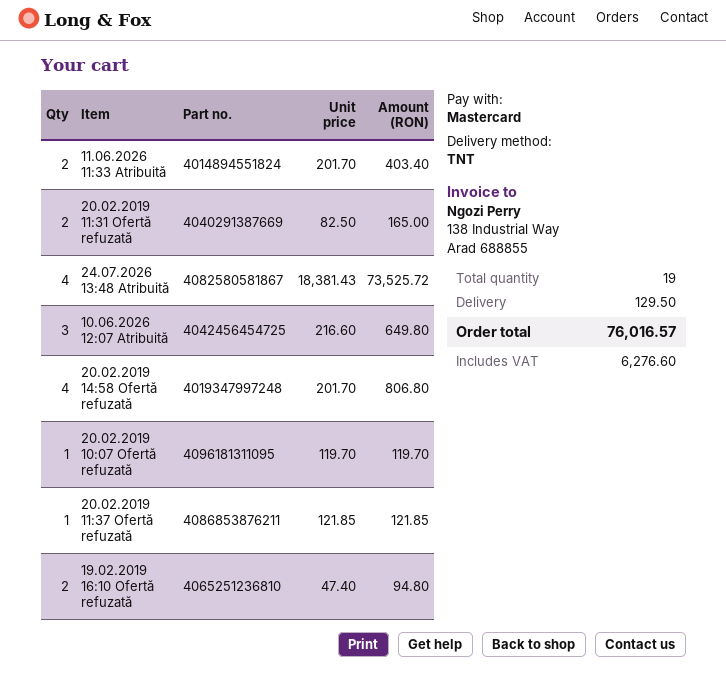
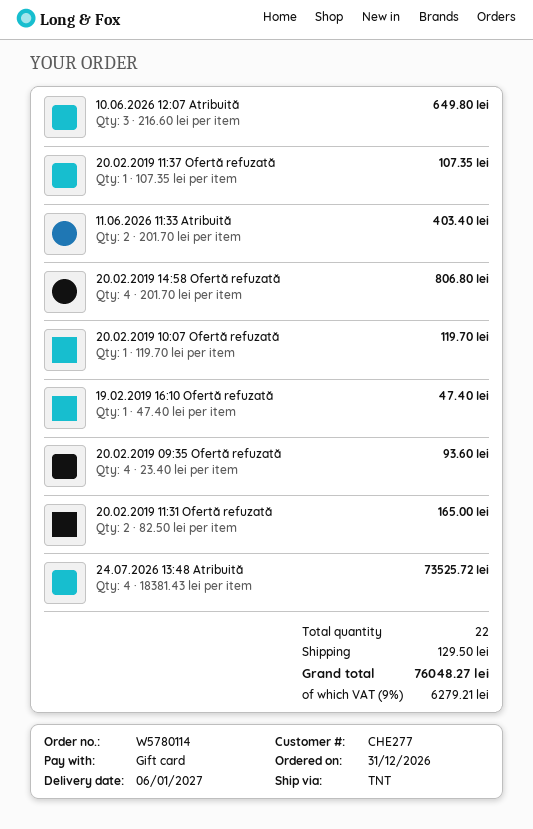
payment method: Mastercard -> gift card
20.02.2019 11:37 Ofertă refuzată: 1 x 121.85 = 121.85 -> 1 x 107.35 = 107.35
19.02.2019 16:10 Ofertă refuzată: 2 x 47.40 = 94.80 -> 1 x 47.40 = 47.40
20.02.2019 09:35 Ofertă refuzată: none -> 4 x 23.40 = 93.60
total quantity: 19 -> 22
tax: 6276.60 -> 6279.21
total: 76016.57 -> 76048.27

